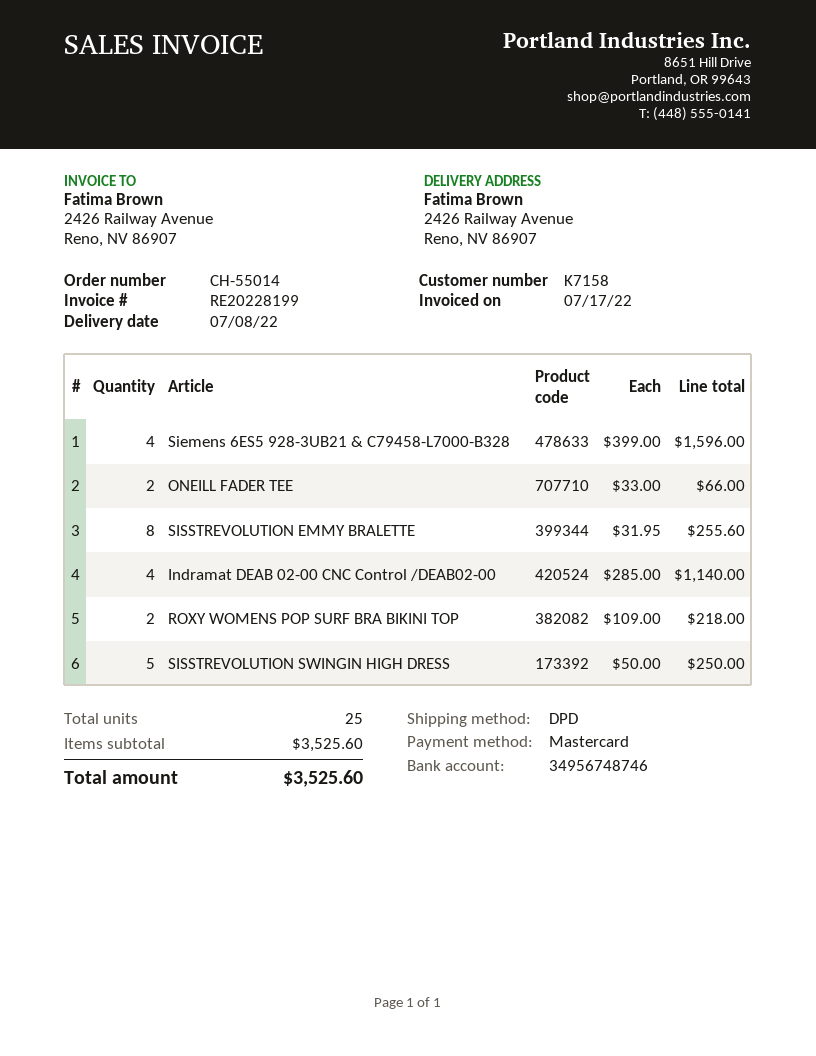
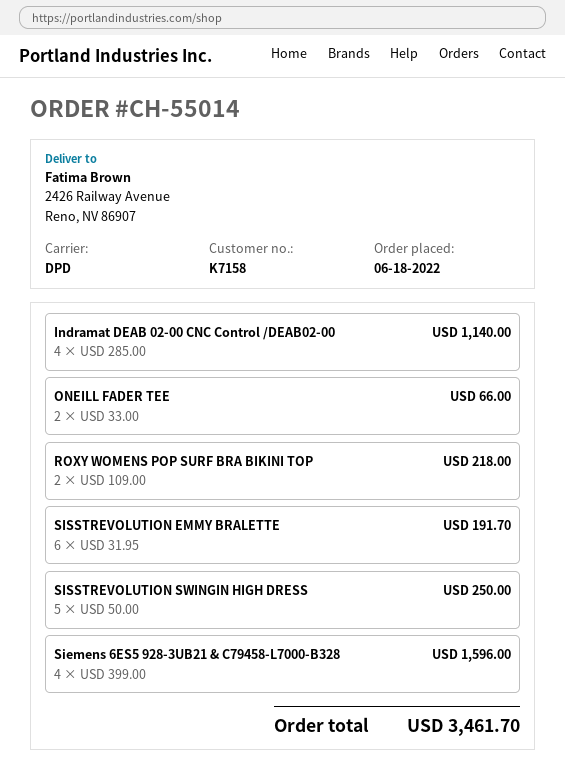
SISSTREVOLUTION EMMY BRALETTE: 8 x 31.95 = 255.60 -> 6 x 31.95 = 191.70
total: 3525.60 -> 3461.70

